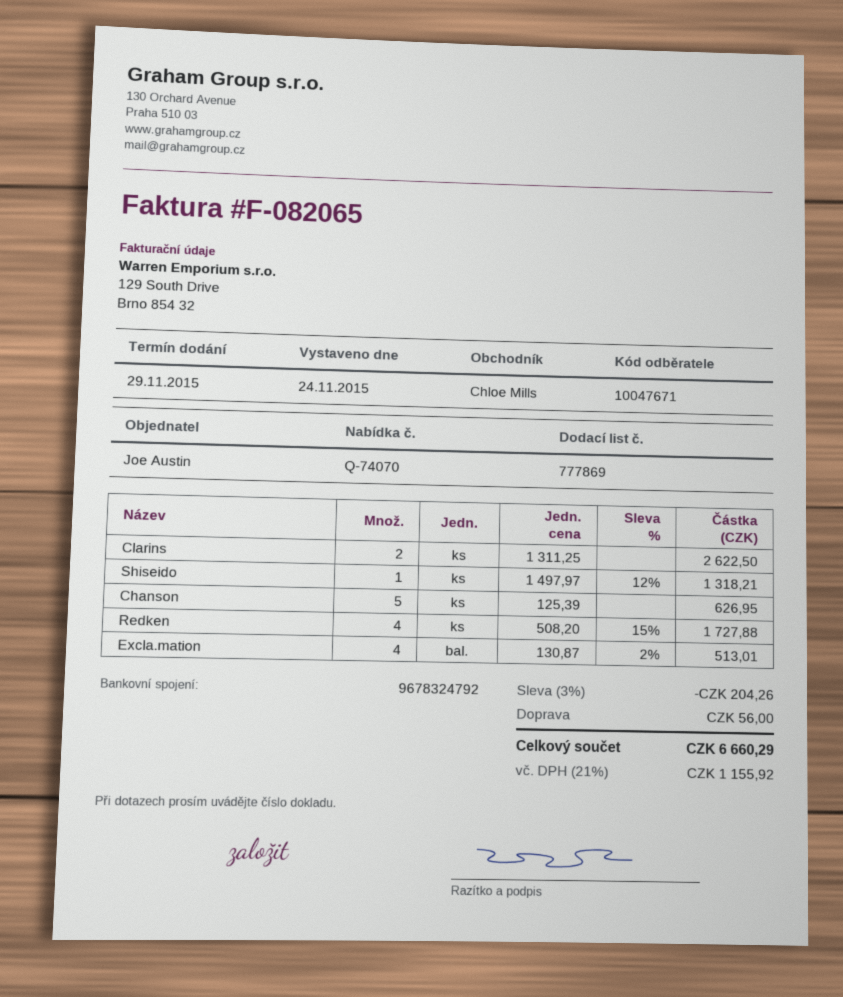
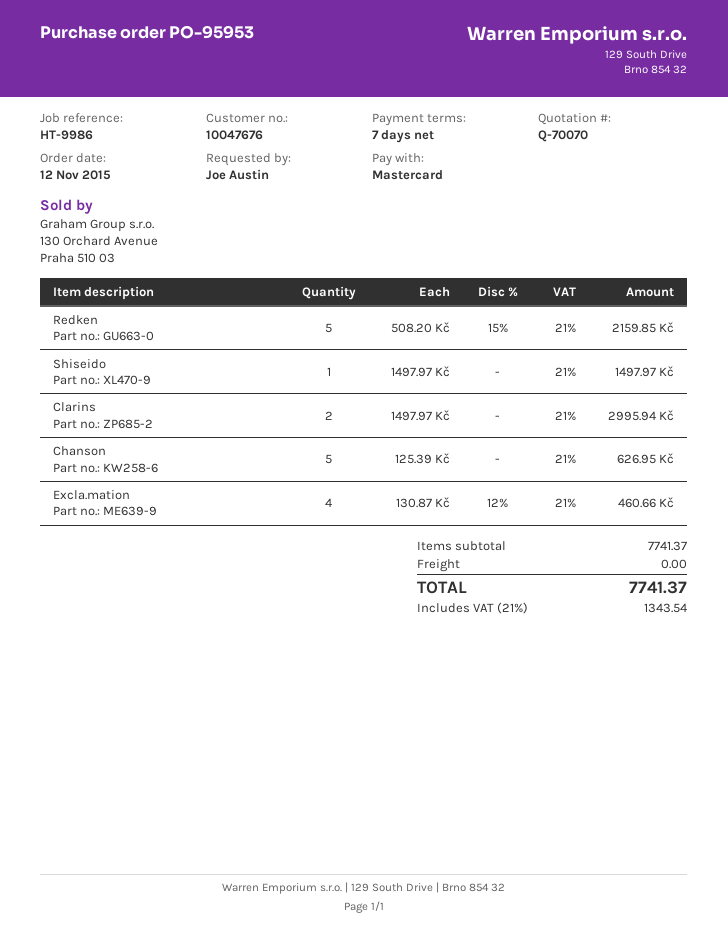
quote number: Q-74070 -> Q-70070
customer number: 10047671 -> 10047676
Clarins: 2 x 1311.25 = 2622.50 -> 2 x 1497.97 = 2995.94
Shiseido: 1 x 1497.97 - 12% = 1318.21 -> 1 x 1497.97 = 1497.97
Redken: 4 x 508.20 - 15% = 1727.88 -> 5 x 508.20 - 15% = 2159.85
Excla.mation: 4 x 130.87 - 2% = 513.01 -> 4 x 130.87 - 12% = 460.66
discount: 3% = 204.26 -> none
shipping: 56.00 -> 0.00
tax: 21% = 1155.92 -> 21% = 1343.54
total: 6660.29 -> 7741.37

